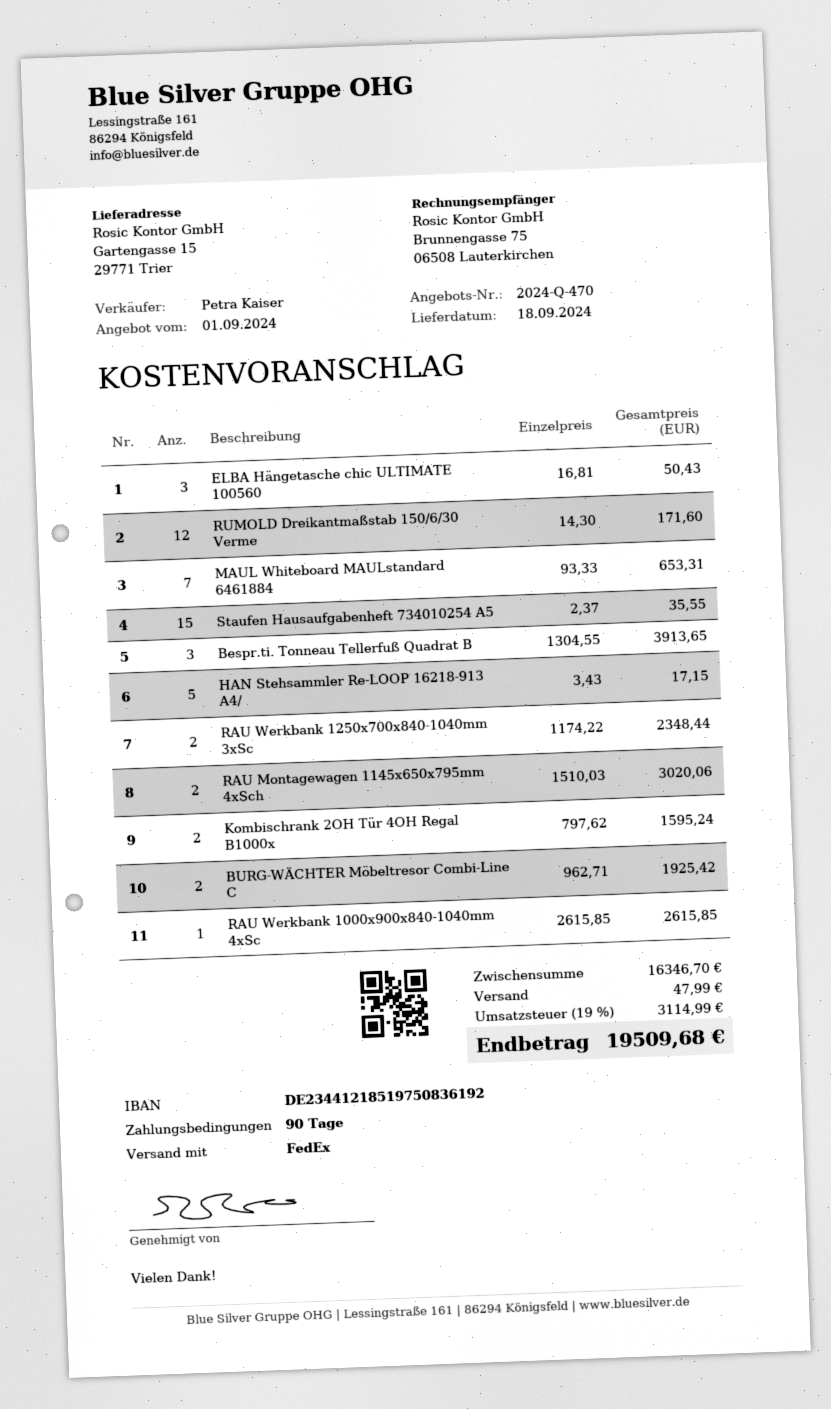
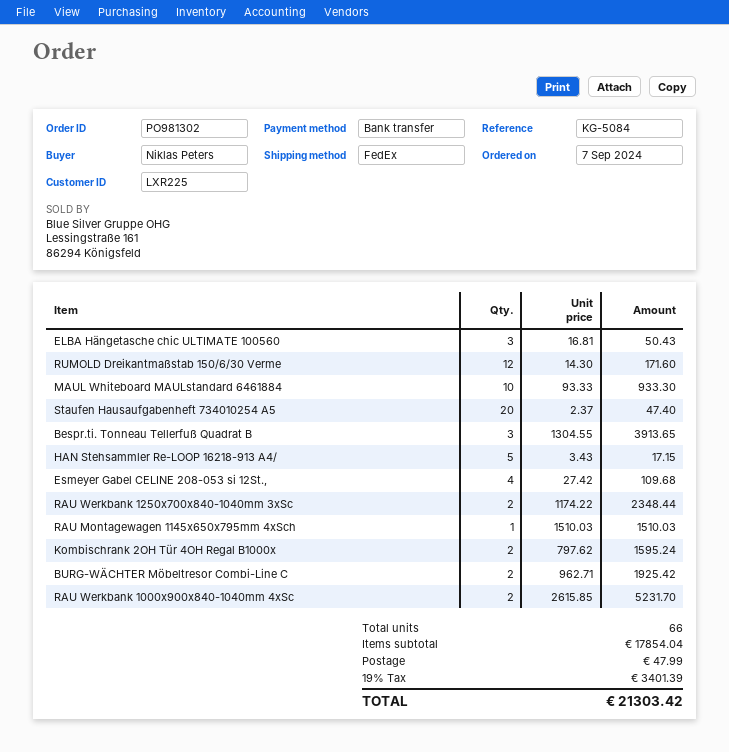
MAUL Whiteboard MAULstandard 6461884: 7 x 93.33 = 653.31 -> 10 x 93.33 = 933.30
Staufen Hausaufgabenheft 734010254 A5: 15 x 2.37 = 35.55 -> 20 x 2.37 = 47.40
RAU Montagewagen 1145x650x795mm 4xSch: 2 x 1510.03 = 3020.06 -> 1 x 1510.03 = 1510.03
RAU Werkbank 1000x900x840-1040mm 4xSc: 1 x 2615.85 = 2615.85 -> 2 x 2615.85 = 5231.70
Esmeyer Gabel CELINE 208-053 si 12St.,: none -> 4 x 27.42 = 109.68
subtotal: 16346.70 -> 17854.04
tax: 19% = 3114.99 -> 19% = 3401.39
total: 19509.68 -> 21303.42

